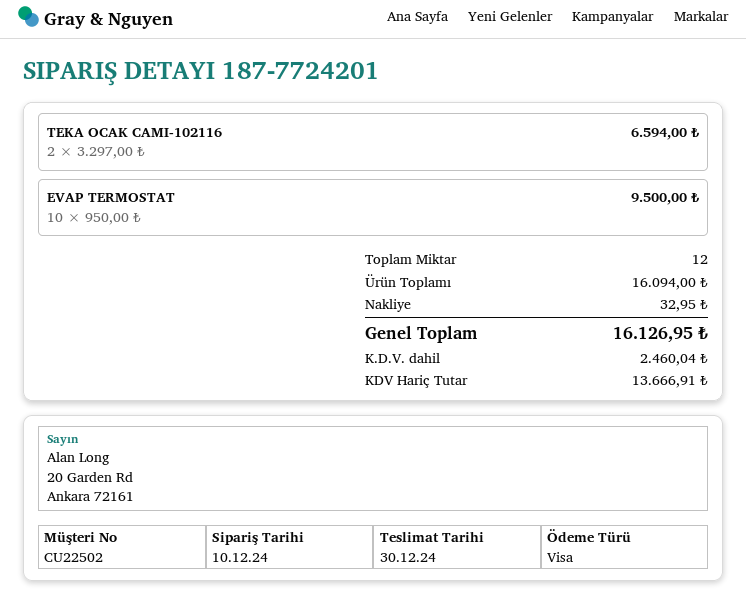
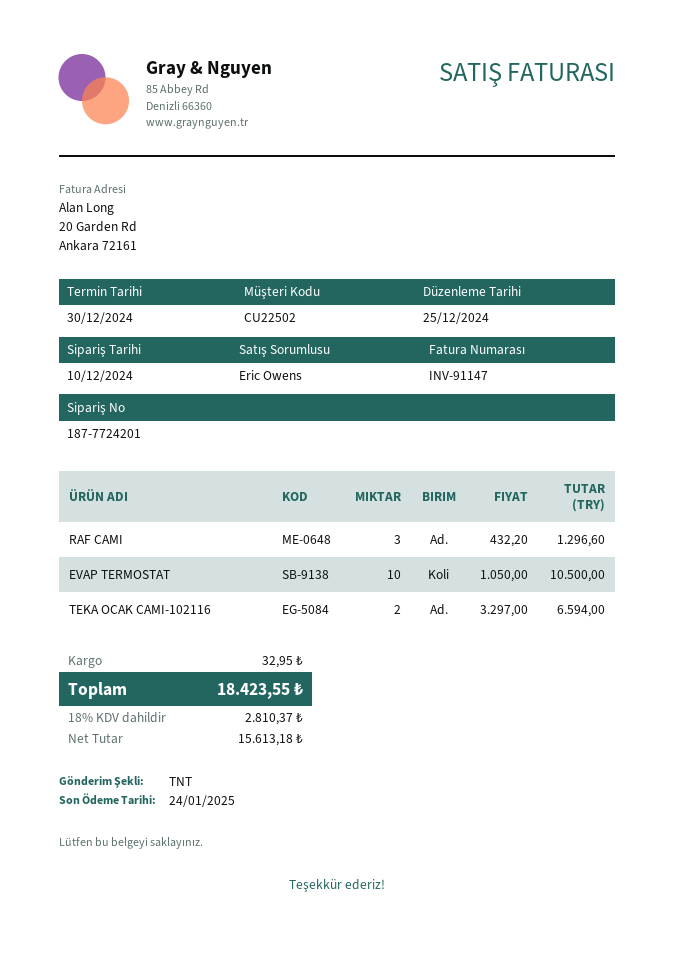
EVAP TERMOSTAT: 10 x 950.00 = 9500.00 -> 10 x 1050.00 = 10500.00
RAF CAMI: none -> 3 x 432.20 = 1296.60
net: 13666.91 -> 15613.18
tax: 2460.04 -> 2810.37
total: 16126.95 -> 18423.55

